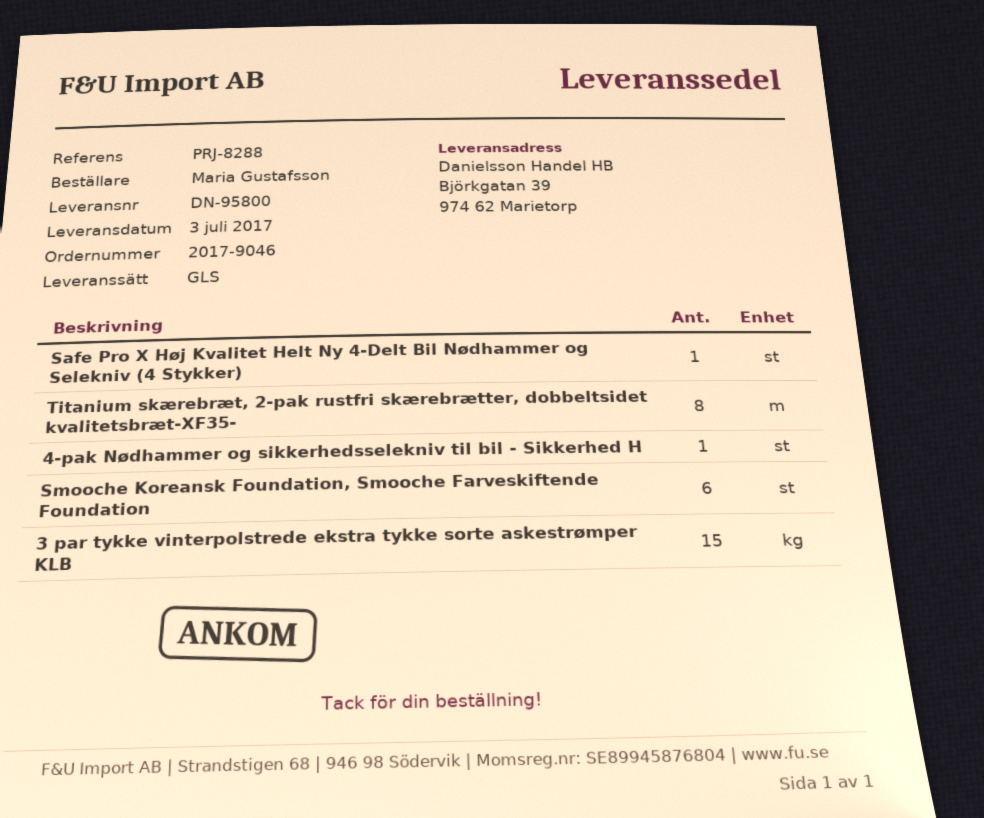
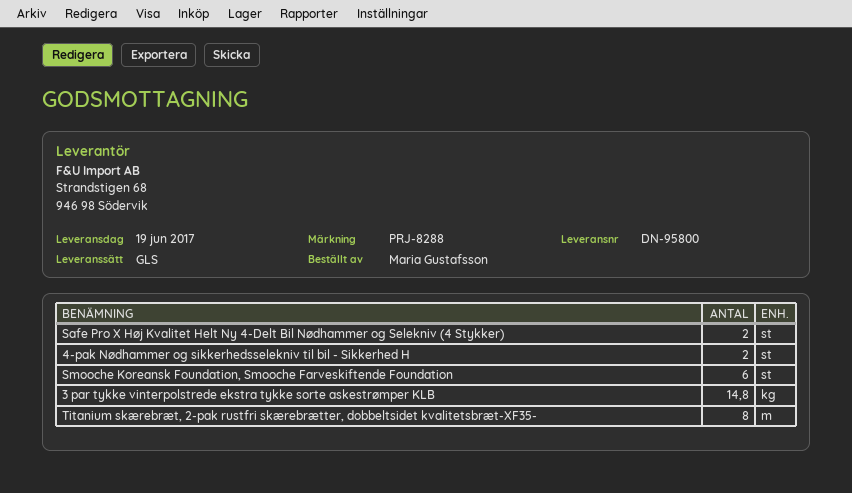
delivery date: 2017-07-03 -> 2017-06-19
Safe Pro X Høj Kvalitet Helt Ny 4-Delt Bil Nødhammer og Selekniv (4 Stykker): 1 -> 2
4-pak Nødhammer og sikkerhedsselekniv til bil - Sikkerhed H: 1 -> 2
3 par tykke vinterpolstrede ekstra tykke sorte askestrømper KLB: 15 -> 14.8

